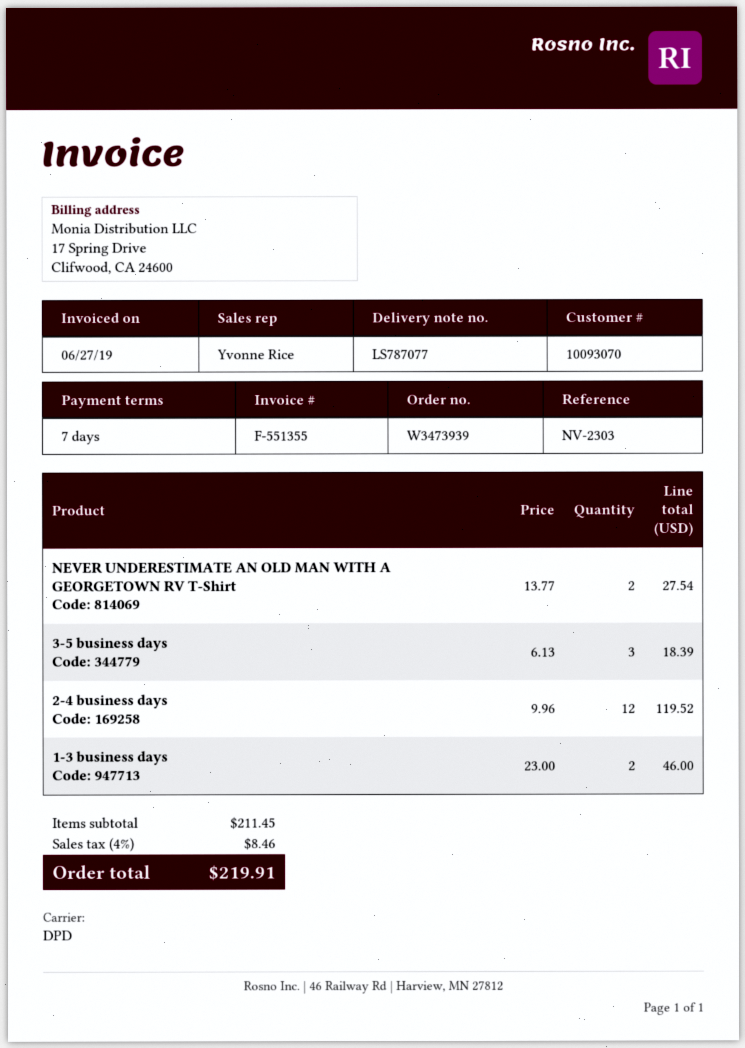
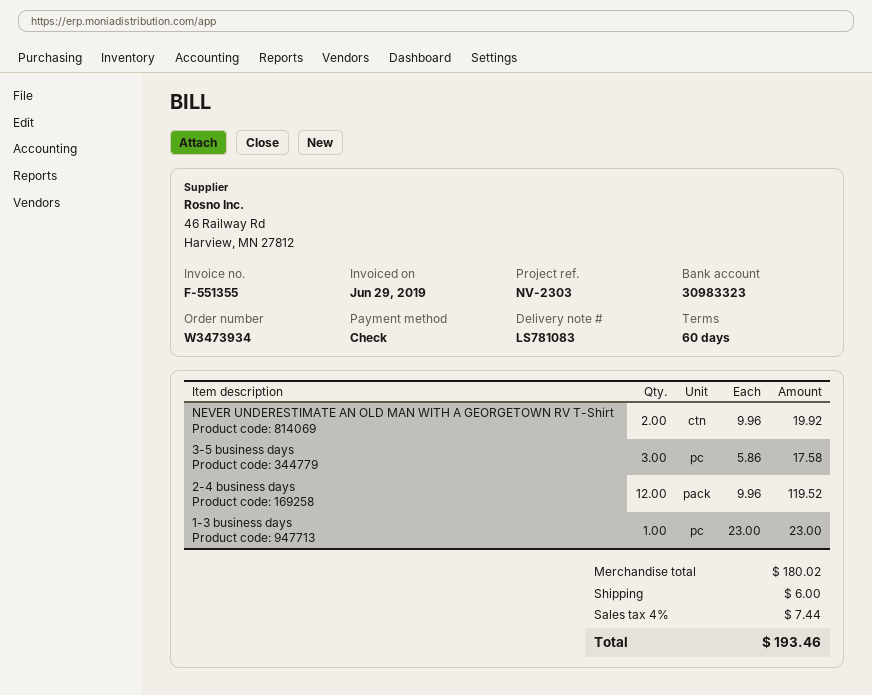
order number: W3473939 -> W3473934
delivery note number: LS787077 -> LS781083
invoice date: 2019-06-27 -> 2019-06-29
payment terms: 7 days -> 60 days
NEVER UNDERESTIMATE AN OLD MAN WITH A GEORGETOWN RV T-Shirt: 2 x 13.77 = 27.54 -> 2 x 9.96 = 19.92
3-5 business days: 3 x 6.13 = 18.39 -> 3 x 5.86 = 17.58
1-3 business days: 2 x 23.00 = 46.00 -> 1 x 23.00 = 23.00
subtotal: 211.45 -> 180.02
shipping: none -> 6.00
tax: 4% = 8.46 -> 4% = 7.44
total: 219.91 -> 193.46

